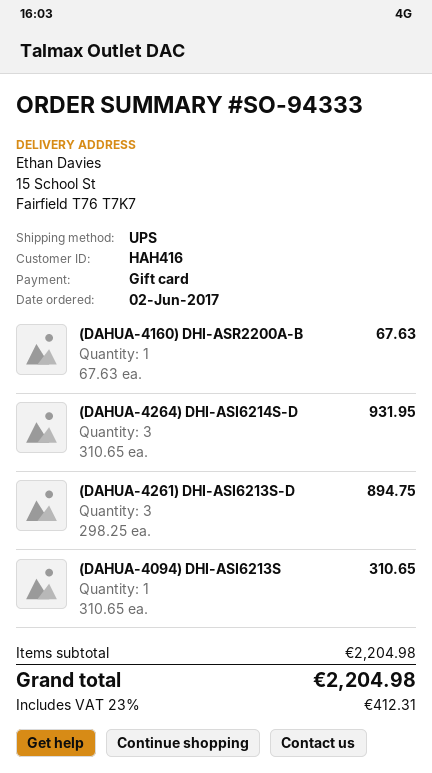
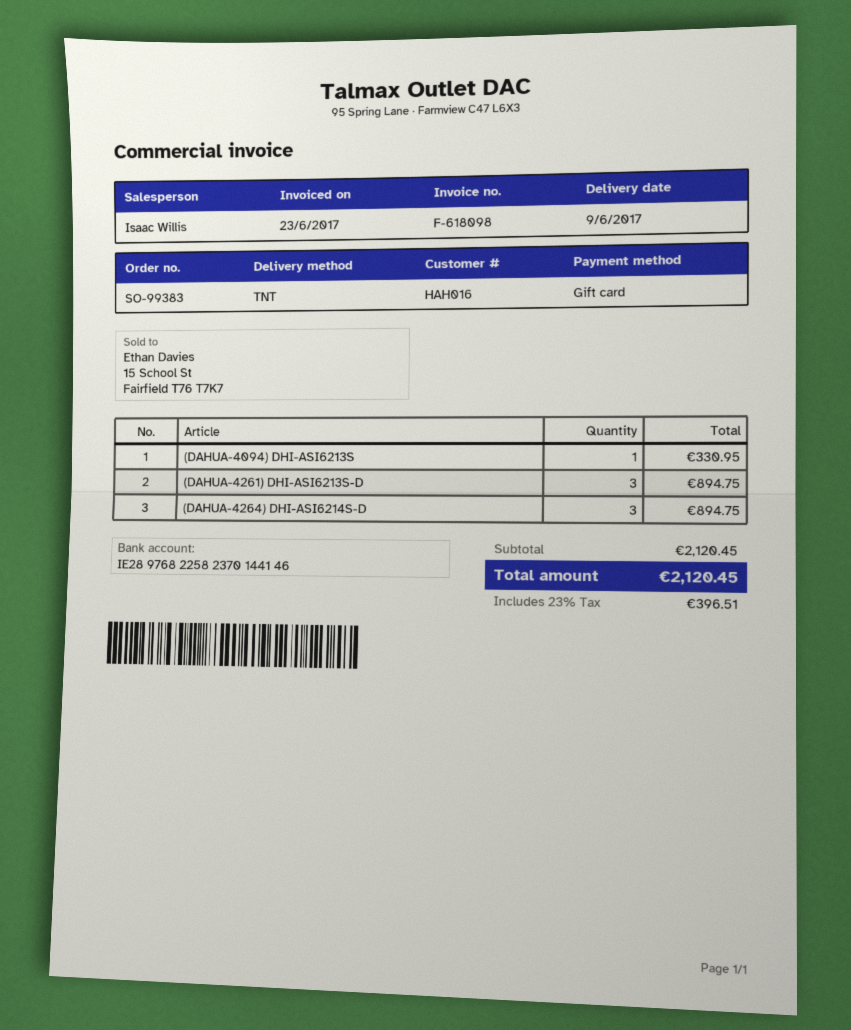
order number: SO-94333 -> SO-99383
customer number: HAH416 -> HAH016
shipping method: UPS -> TNT
(DAHUA-4160) DHI-ASR2200A-B: 1 for 67.63 -> none
(DAHUA-4264) DHI-ASI6214S-D: 3 for 931.95 -> 3 for 894.75
(DAHUA-4094) DHI-ASI6213S: 1 for 310.65 -> 1 for 330.95
subtotal: 2204.98 -> 2120.45
tax: 23% = 412.31 -> 23% = 396.51
total: 2204.98 -> 2120.45

